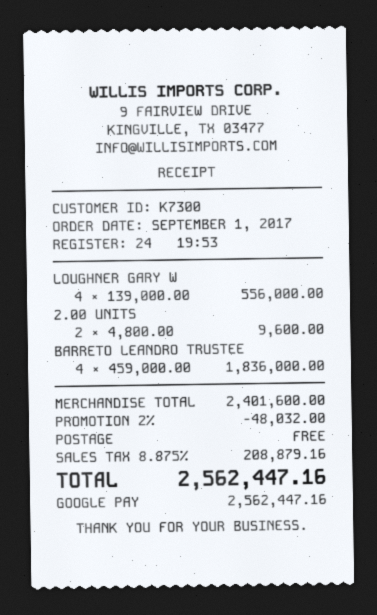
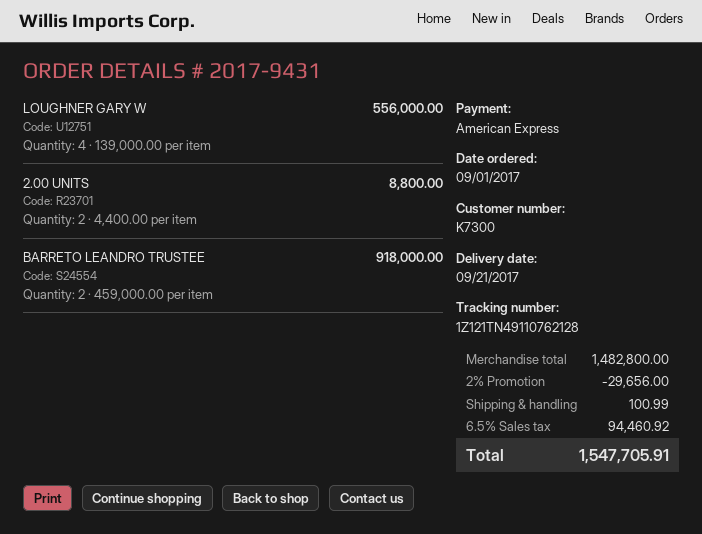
payment method: Google Pay -> American Express
2.00 UNITS: 2 x 4800.00 = 9600.00 -> 2 x 4400.00 = 8800.00
BARRETO LEANDRO TRUSTEE: 4 x 459000.00 = 1836000.00 -> 2 x 459000.00 = 918000.00
subtotal: 2401600.00 -> 1482800.00
discount: 2% = 48032.00 -> 2% = 29656.00
shipping: 0.00 -> 100.99
tax: 8.875% = 208879.16 -> 6.5% = 94460.92
total: 2562447.16 -> 1547705.91

